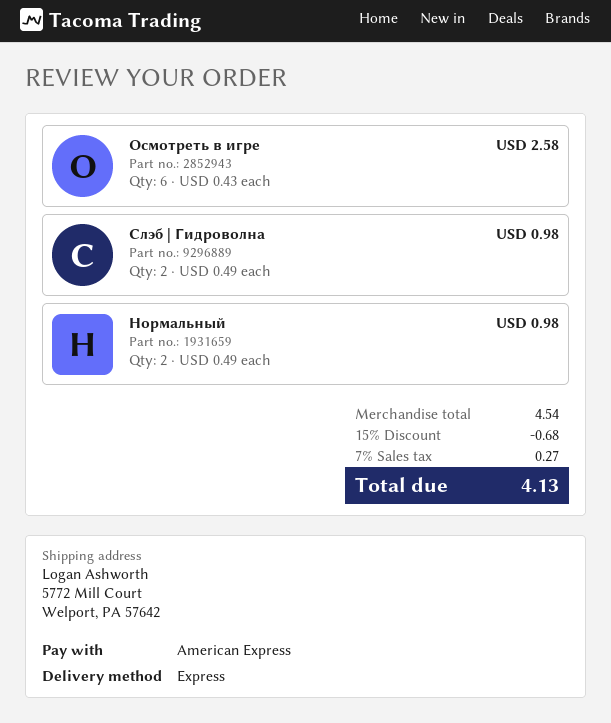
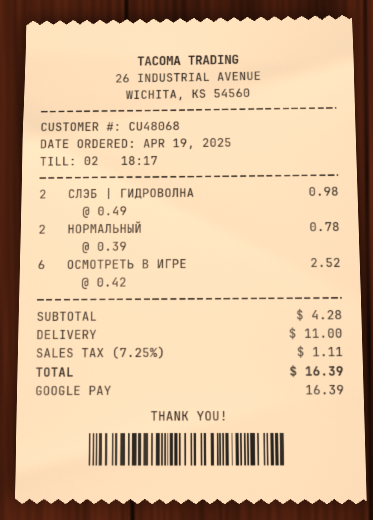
payment method: American Express -> Google Pay
Осмотреть в игре: 6 x 0.43 = 2.58 -> 6 x 0.42 = 2.52
Нормальный: 2 x 0.49 = 0.98 -> 2 x 0.39 = 0.78
subtotal: 4.54 -> 4.28
discount: 15% = 0.68 -> none
shipping: none -> 11.00
tax: 7% = 0.27 -> 7.25% = 1.11
total: 4.13 -> 16.39

